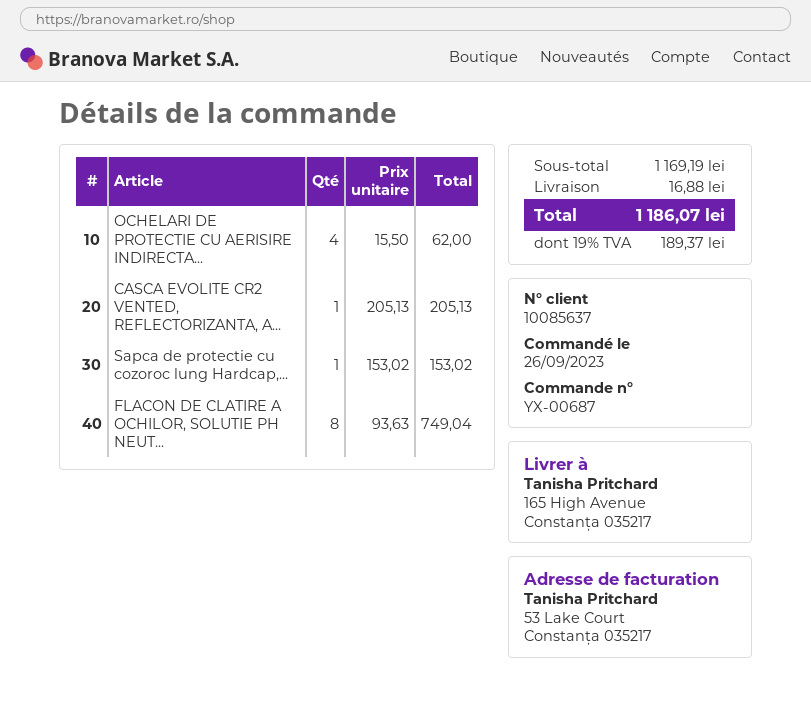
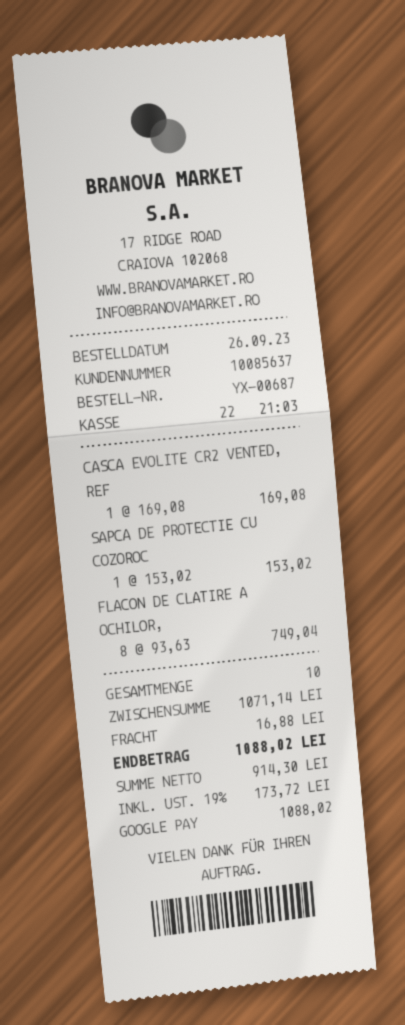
OCHELARI DE PROTECTIE CU AERISIRE INDIRECTA...: 4 x 15.50 = 62.00 -> none
CASCA EVOLITE CR2 VENTED, REFLECTORIZANTA, A...: 1 x 205.13 = 205.13 -> 1 x 169.08 = 169.08
subtotal: 1169.19 -> 1071.14
tax: 19% = 189.37 -> 19% = 173.72
total: 1186.07 -> 1088.02

